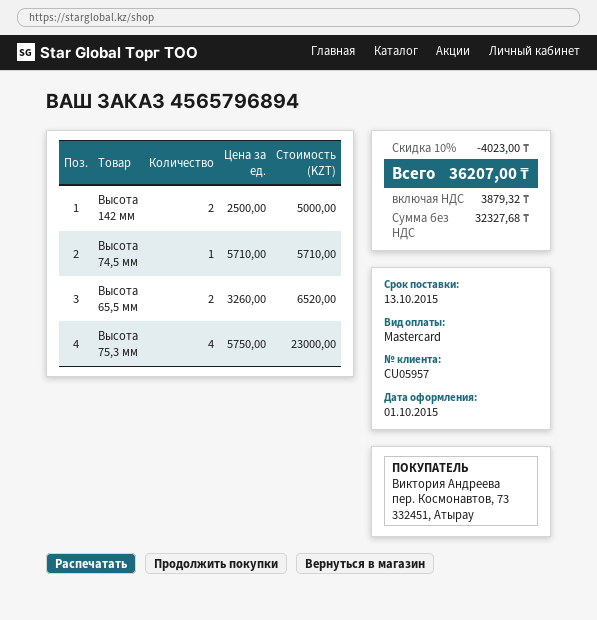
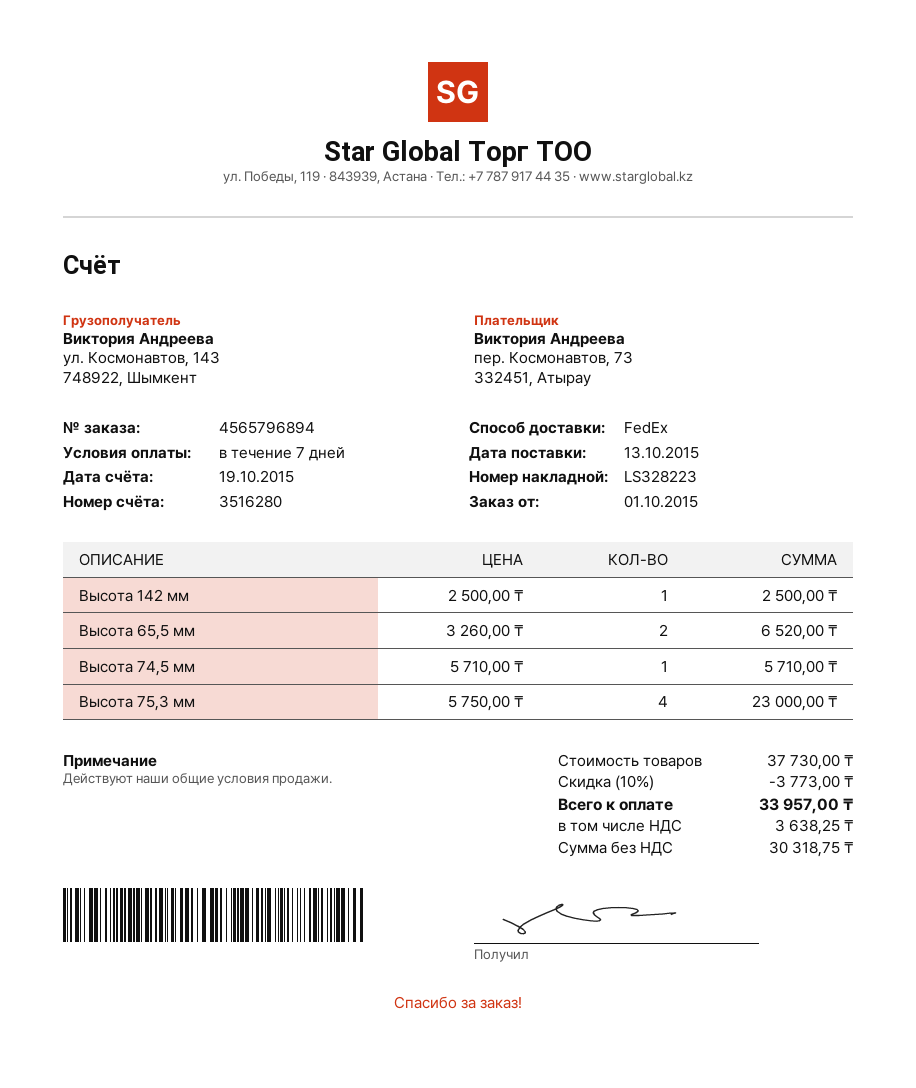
Высота 142 мм: 2 x 2500.00 = 5000.00 -> 1 x 2500.00 = 2500.00
discount: 10% = 4023.00 -> 10% = 3773.00
net: 32327.68 -> 30318.75
tax: 3879.32 -> 3638.25
total: 36207.00 -> 33957.00

